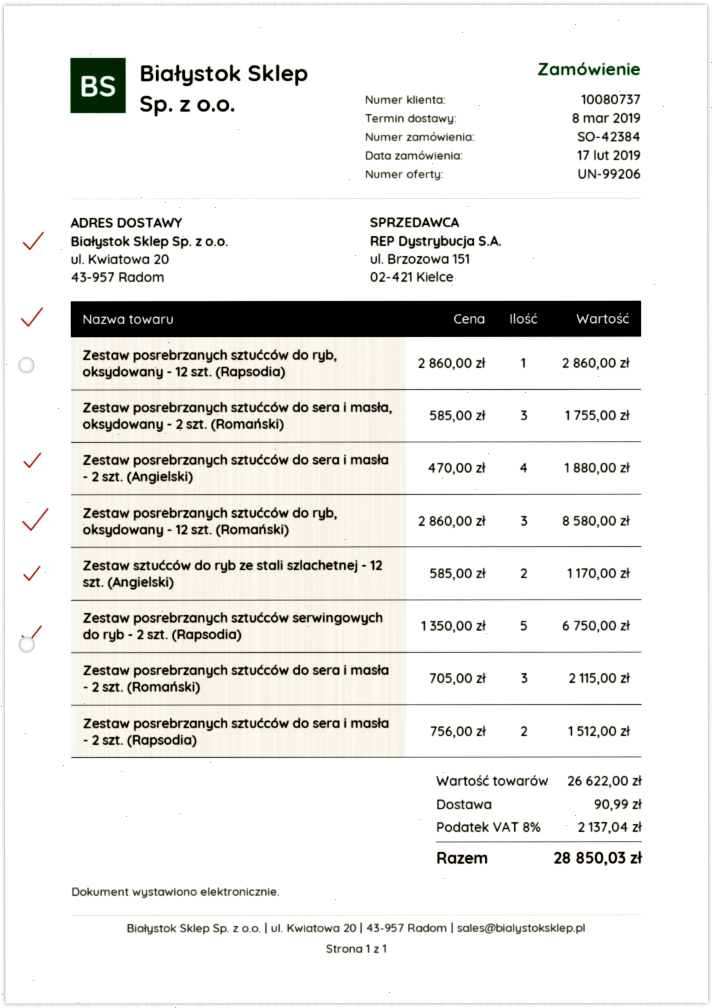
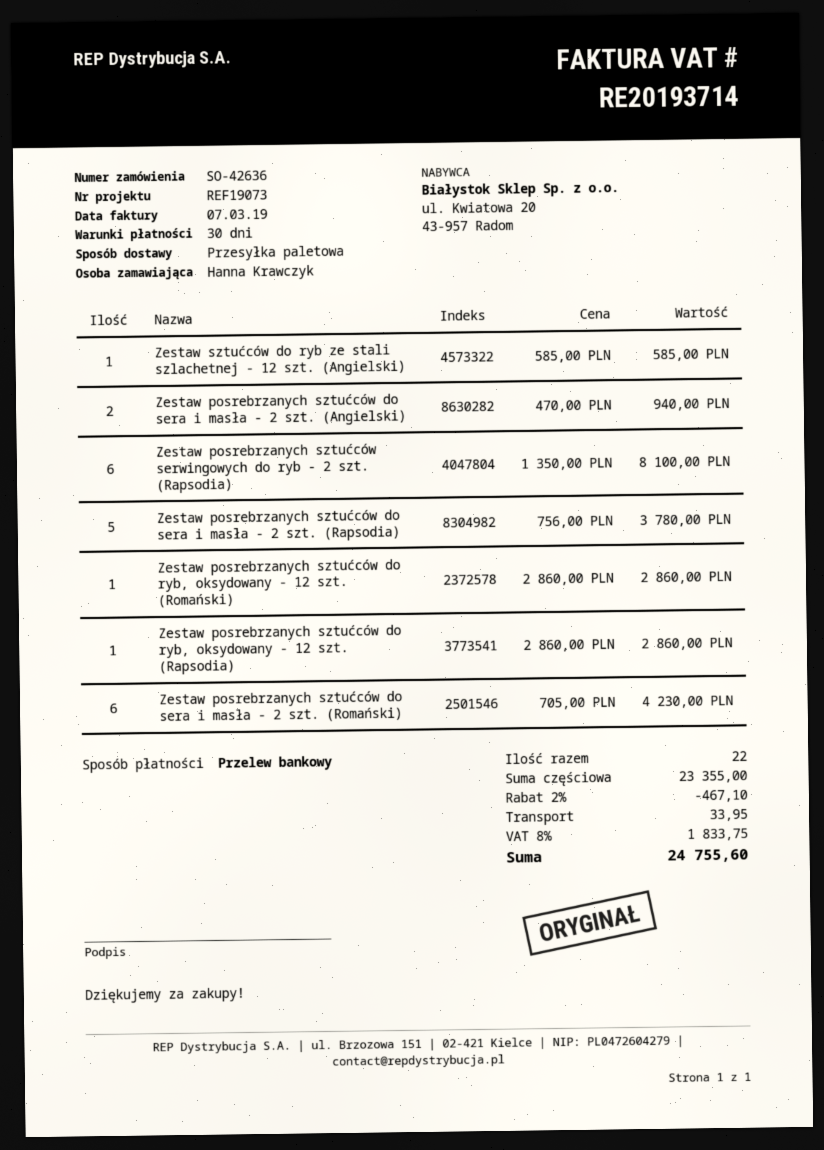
order number: SO-42384 -> SO-42636
Zestaw posrebrzanych sztućców do sera i masła, oksydowany - 2 szt. (Romański): 3 x 585.00 = 1755.00 -> none
Zestaw posrebrzanych sztućców do sera i masła - 2 szt. (Angielski): 4 x 470.00 = 1880.00 -> 2 x 470.00 = 940.00
Zestaw posrebrzanych sztućców do ryb, oksydowany - 12 szt. (Romański): 3 x 2860.00 = 8580.00 -> 1 x 2860.00 = 2860.00
Zestaw sztućców do ryb ze stali szlachetnej - 12 szt. (Angielski): 2 x 585.00 = 1170.00 -> 1 x 585.00 = 585.00
Zestaw posrebrzanych sztućców serwingowych do ryb - 2 szt. (Rapsodia): 5 x 1350.00 = 6750.00 -> 6 x 1350.00 = 8100.00
Zestaw posrebrzanych sztućców do sera i masła - 2 szt. (Romański): 3 x 705.00 = 2115.00 -> 6 x 705.00 = 4230.00
Zestaw posrebrzanych sztućców do sera i masła - 2 szt. (Rapsodia): 2 x 756.00 = 1512.00 -> 5 x 756.00 = 3780.00
subtotal: 26622.00 -> 23355.00
discount: none -> 2% = 467.10
shipping: 90.99 -> 33.95
tax: 8% = 2137.04 -> 8% = 1833.75
total: 28850.03 -> 24755.60

